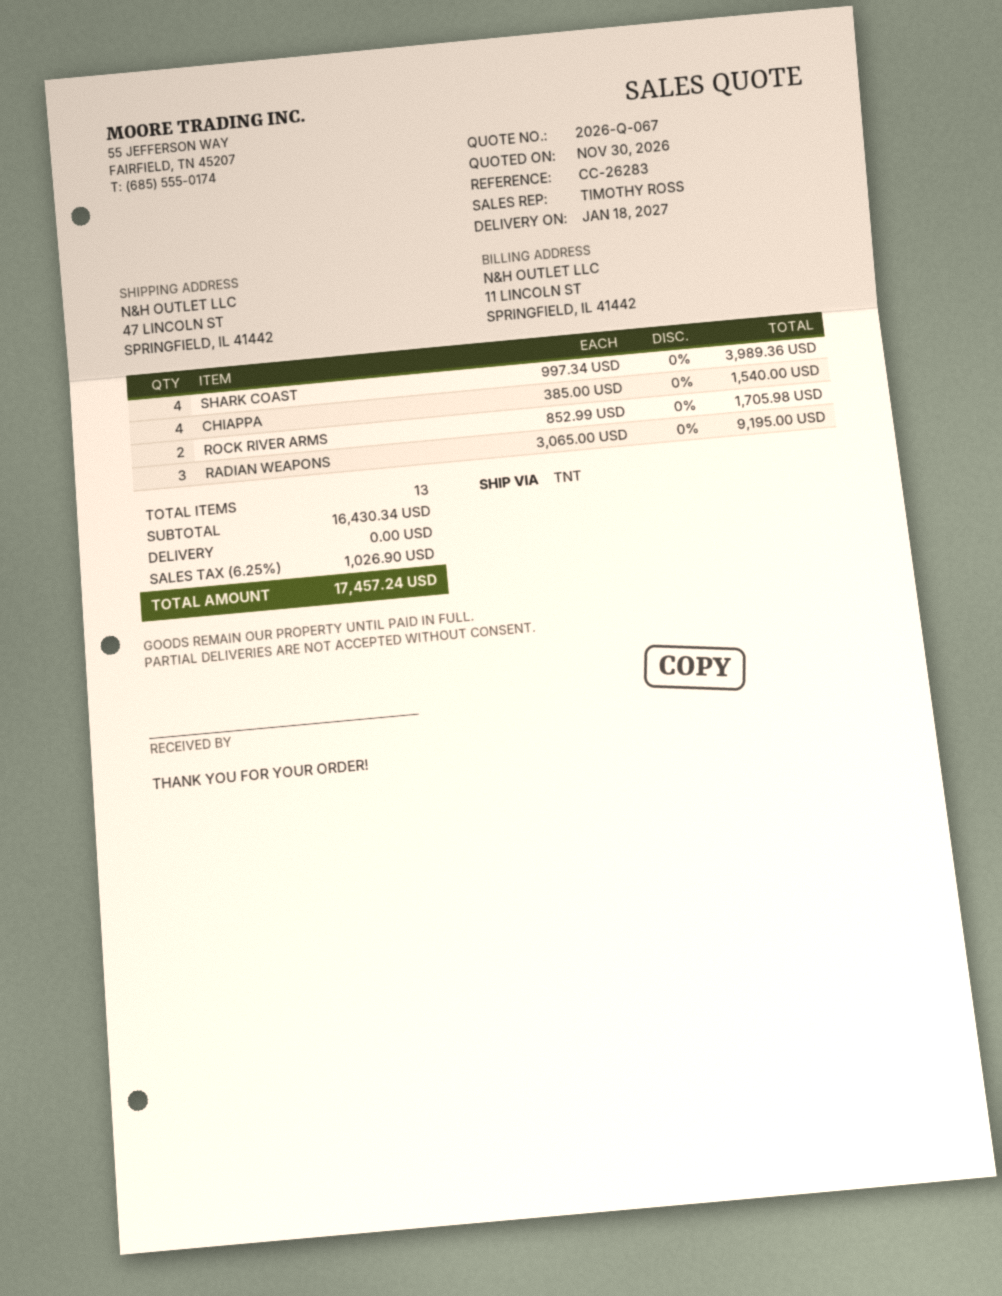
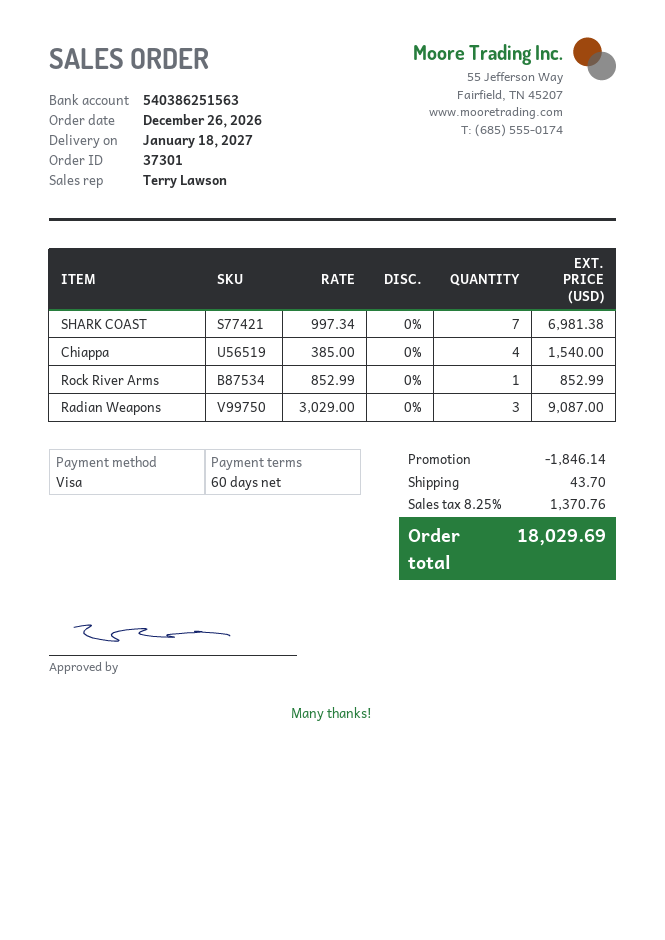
sales rep: TIMOTHY ROSS -> Terry Lawson
SHARK COAST: 4 x 997.34 = 3989.36 -> 7 x 997.34 = 6981.38
ROCK RIVER ARMS: 2 x 852.99 = 1705.98 -> 1 x 852.99 = 852.99
RADIAN WEAPONS: 3 x 3065.00 = 9195.00 -> 3 x 3029.00 = 9087.00
discount: none -> 1846.14
shipping: 0.00 -> 43.70
tax: 6.25% = 1026.90 -> 8.25% = 1370.76
total: 17457.24 -> 18029.69

